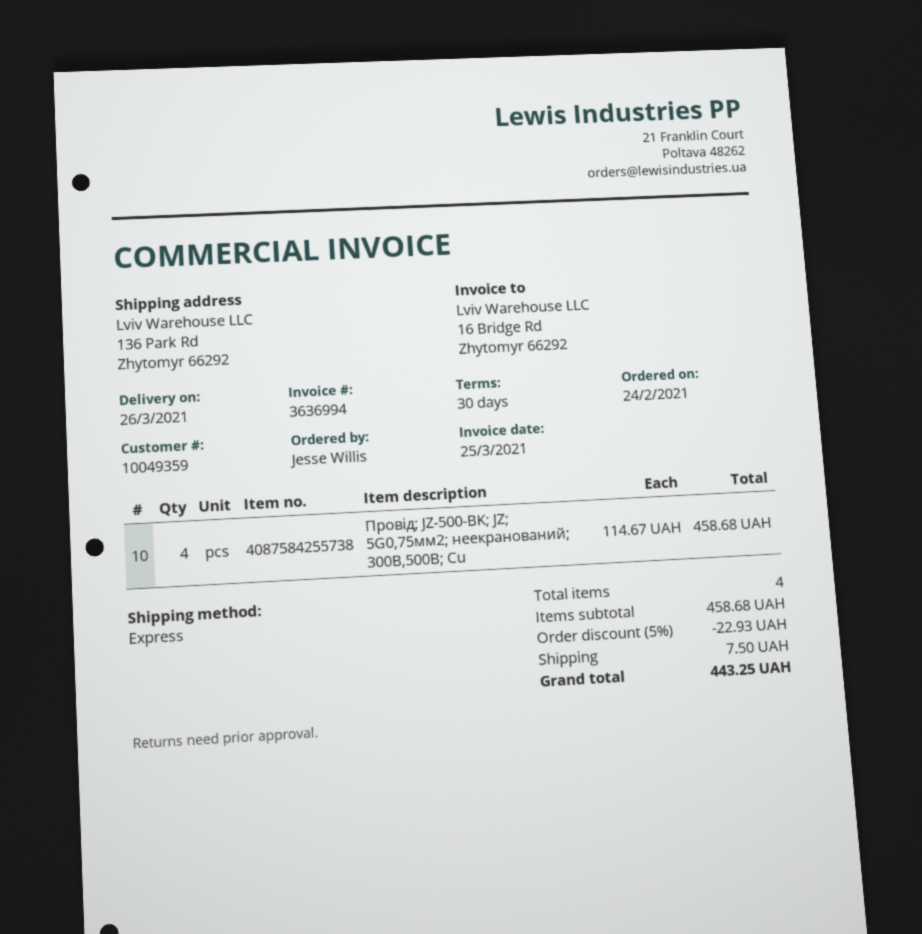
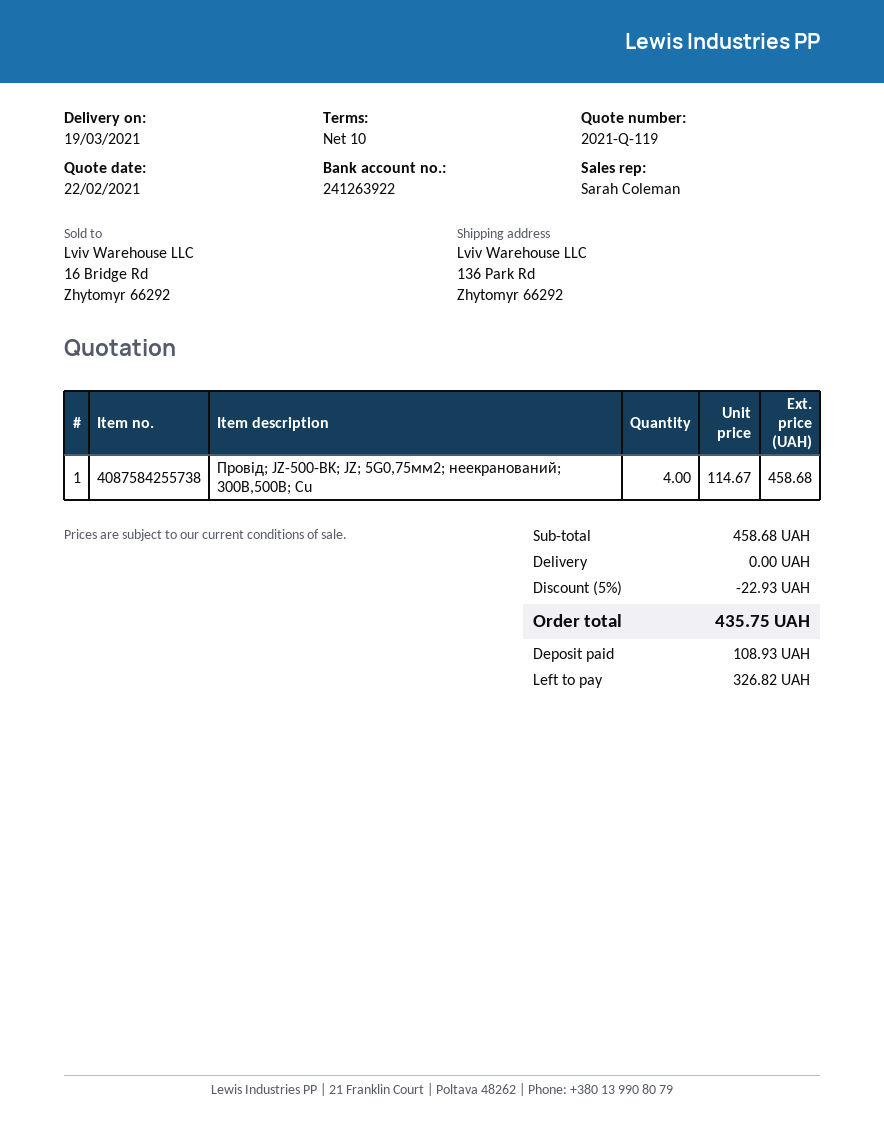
delivery date: 2021-03-26 -> 2021-03-19
payment terms: 30 days -> 10 days
shipping: 7.50 -> 0.00
total: 443.25 -> 435.75

